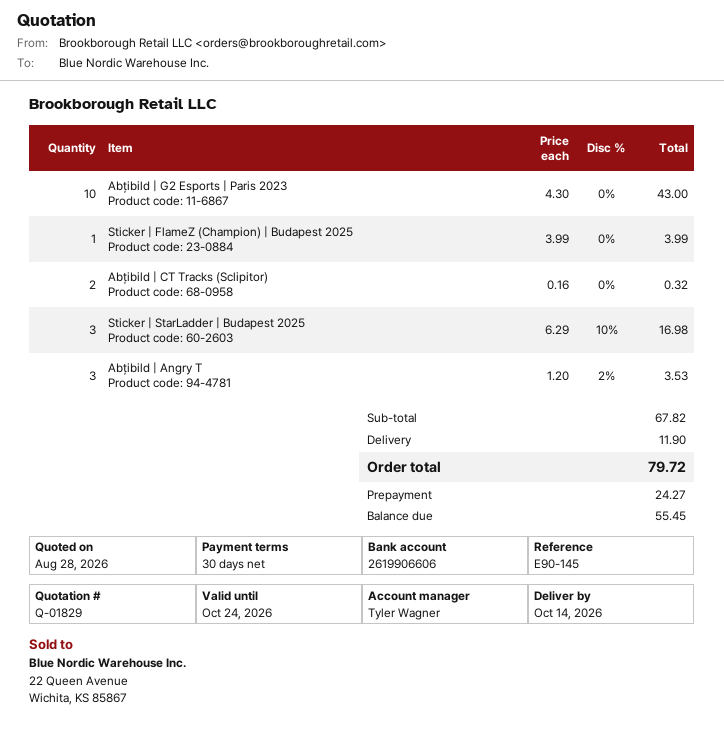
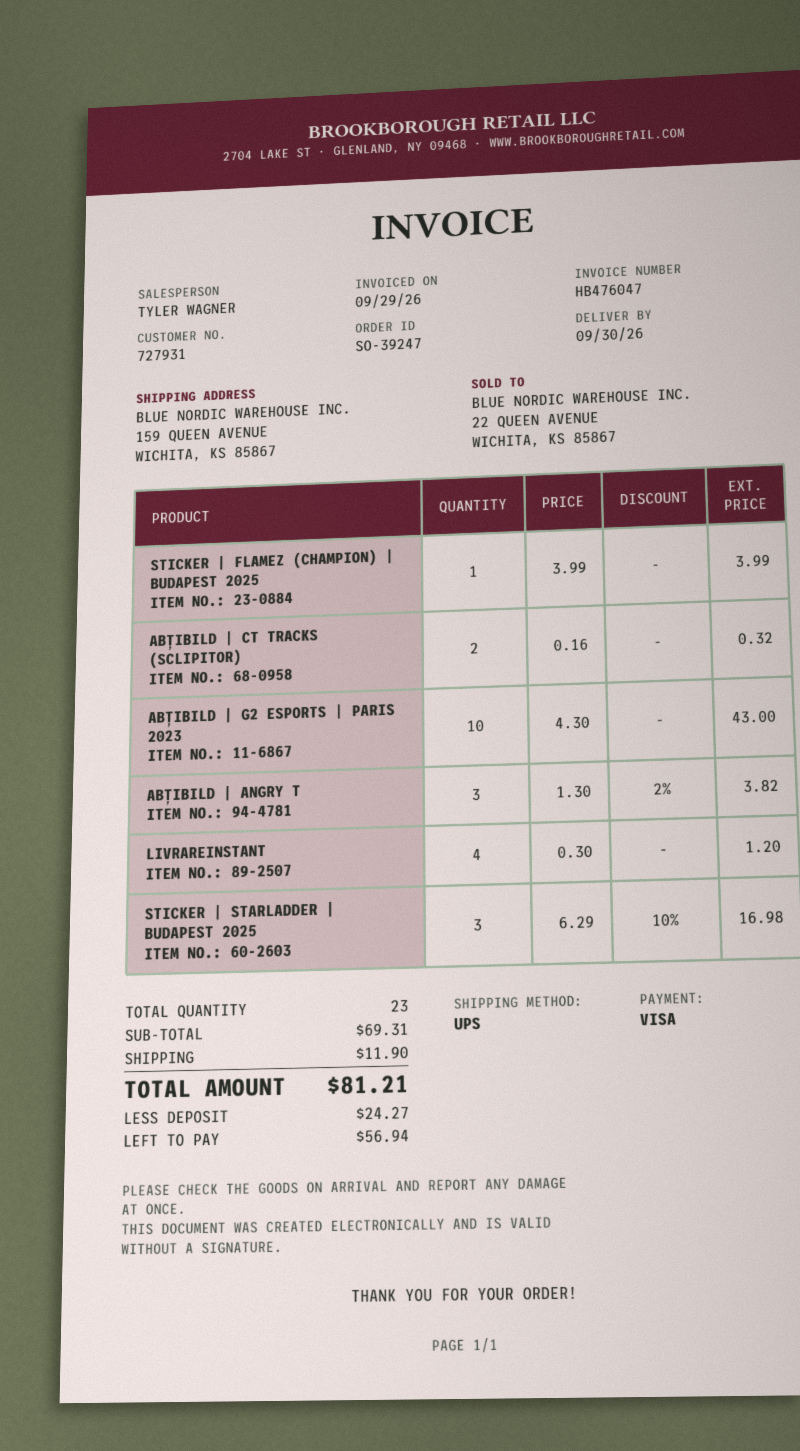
delivery date: 2026-10-14 -> 2026-09-30
Abțibild | Angry T: 3 x 1.20 - 2% = 3.53 -> 3 x 1.30 - 2% = 3.82
LIVRAREINSTANT: none -> 4 x 0.30 = 1.20
subtotal: 67.82 -> 69.31
total: 79.72 -> 81.21
balance: 55.45 -> 56.94

